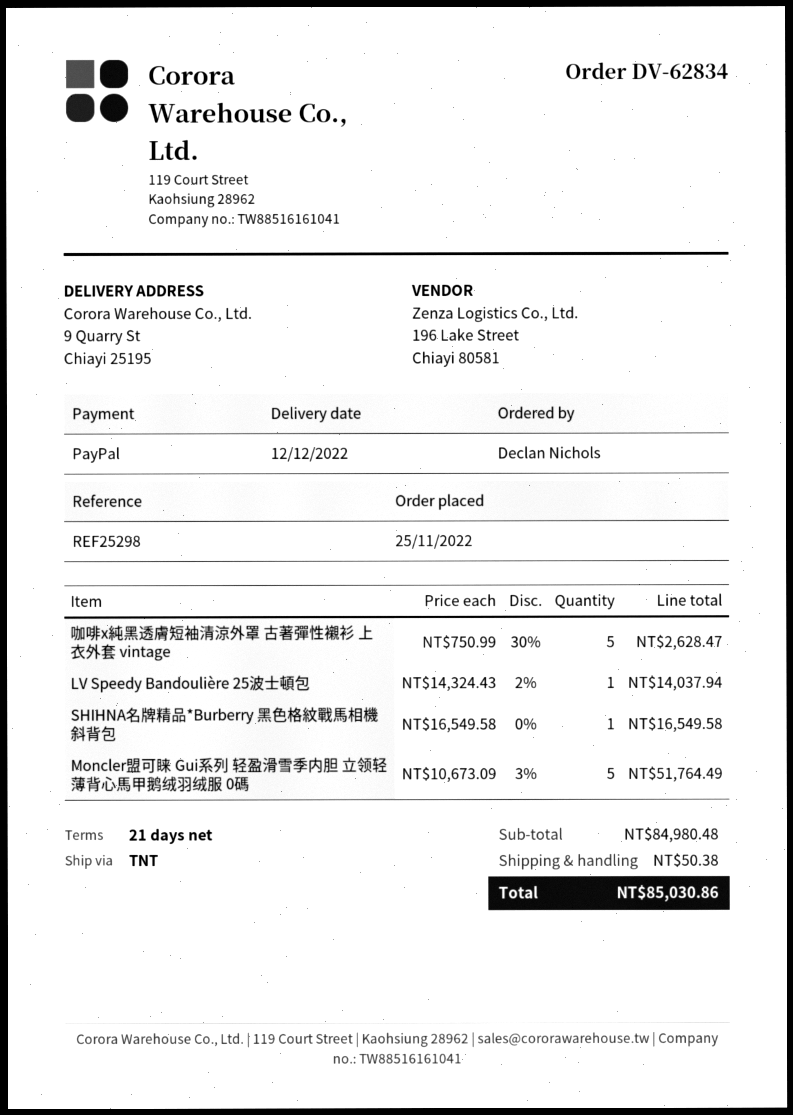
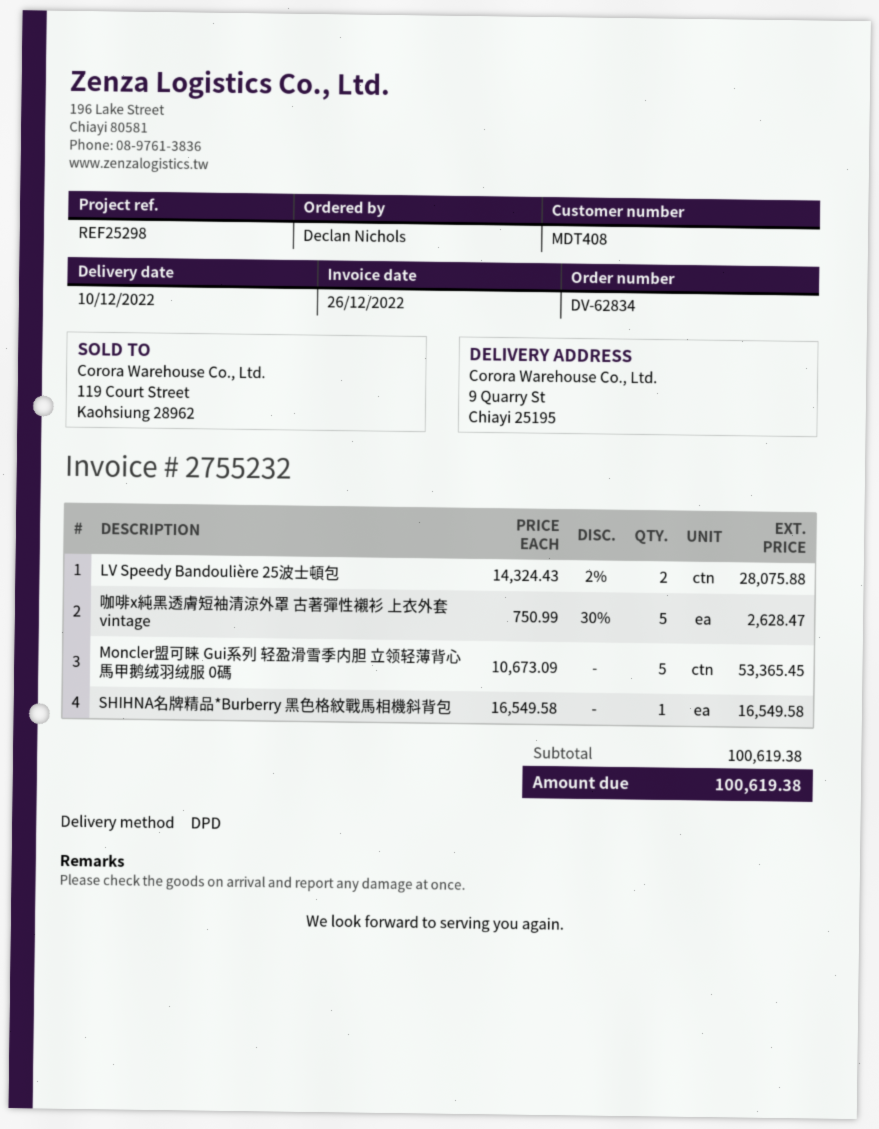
delivery date: 2022-12-12 -> 2022-12-10
shipping method: TNT -> DPD
LV Speedy Bandoulière 25波士頓包: 1 x 14324.43 - 2% = 14037.94 -> 2 x 14324.43 - 2% = 28075.88
Moncler盟可睐 Gui系列 轻盈滑雪季内胆 立领轻薄背心馬甲鹅绒羽绒服 0碼: 5 x 10673.09 - 3% = 51764.49 -> 5 x 10673.09 = 53365.45
subtotal: 84980.48 -> 100619.38
shipping: 50.38 -> none
total: 85030.86 -> 100619.38

